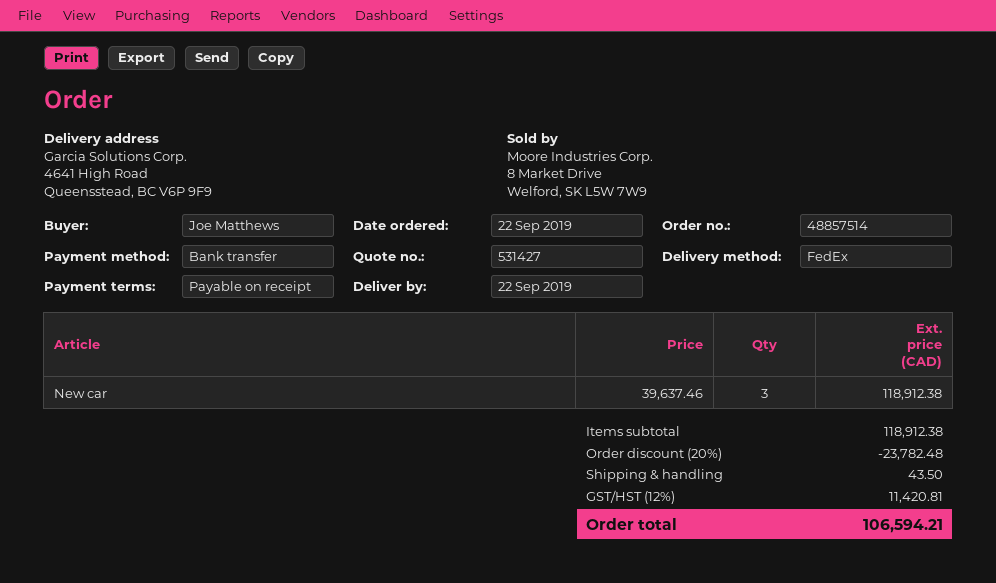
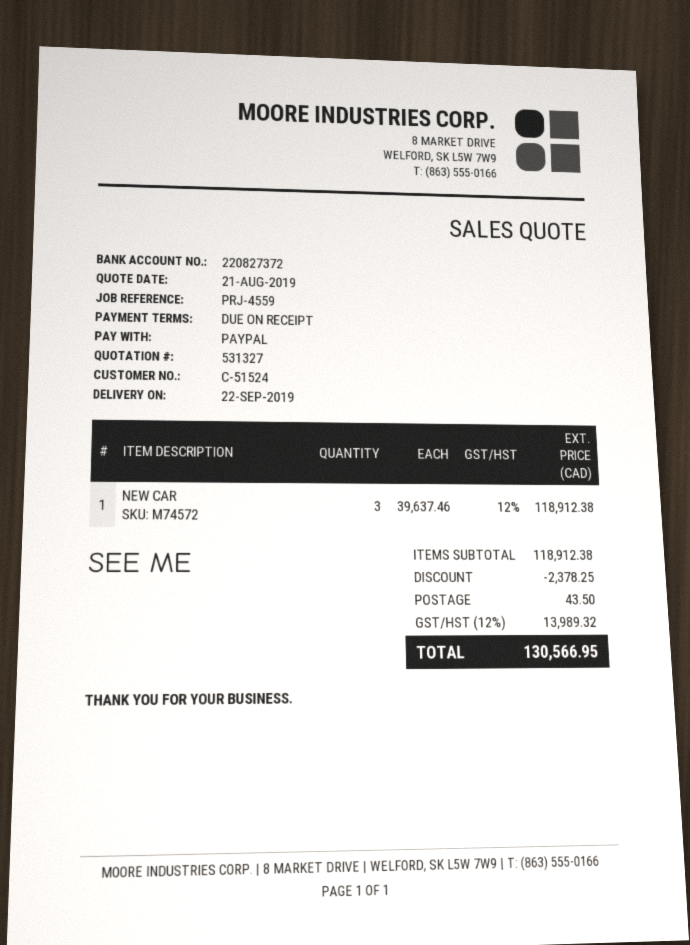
quote number: 531427 -> 531327
payment method: bank transfer -> PayPal
discount: 23782.48 -> 2378.25
tax: 12% = 11420.81 -> 12% = 13989.32
total: 106594.21 -> 130566.95

